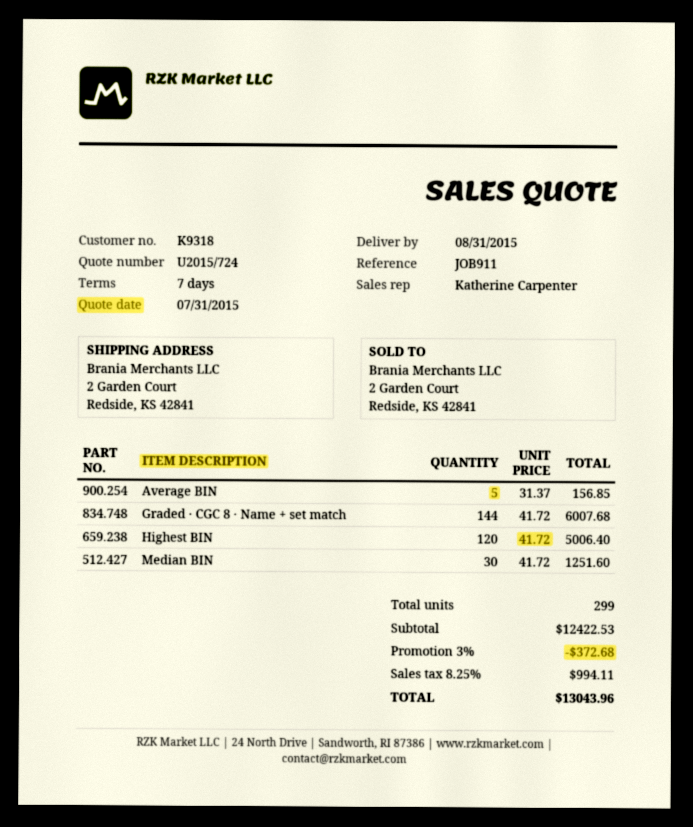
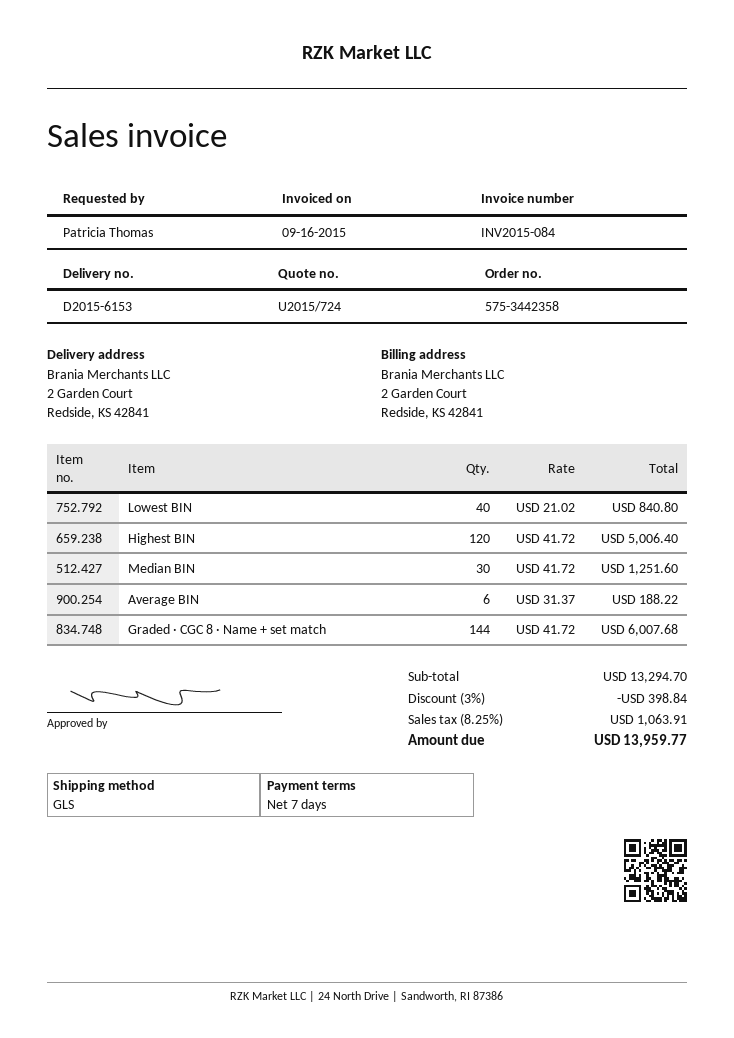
Average BIN: 5 x 31.37 = 156.85 -> 6 x 31.37 = 188.22
Lowest BIN: none -> 40 x 21.02 = 840.80
subtotal: 12422.53 -> 13294.70
discount: 3% = 372.68 -> 3% = 398.84
tax: 8.25% = 994.11 -> 8.25% = 1063.91
total: 13043.96 -> 13959.77

